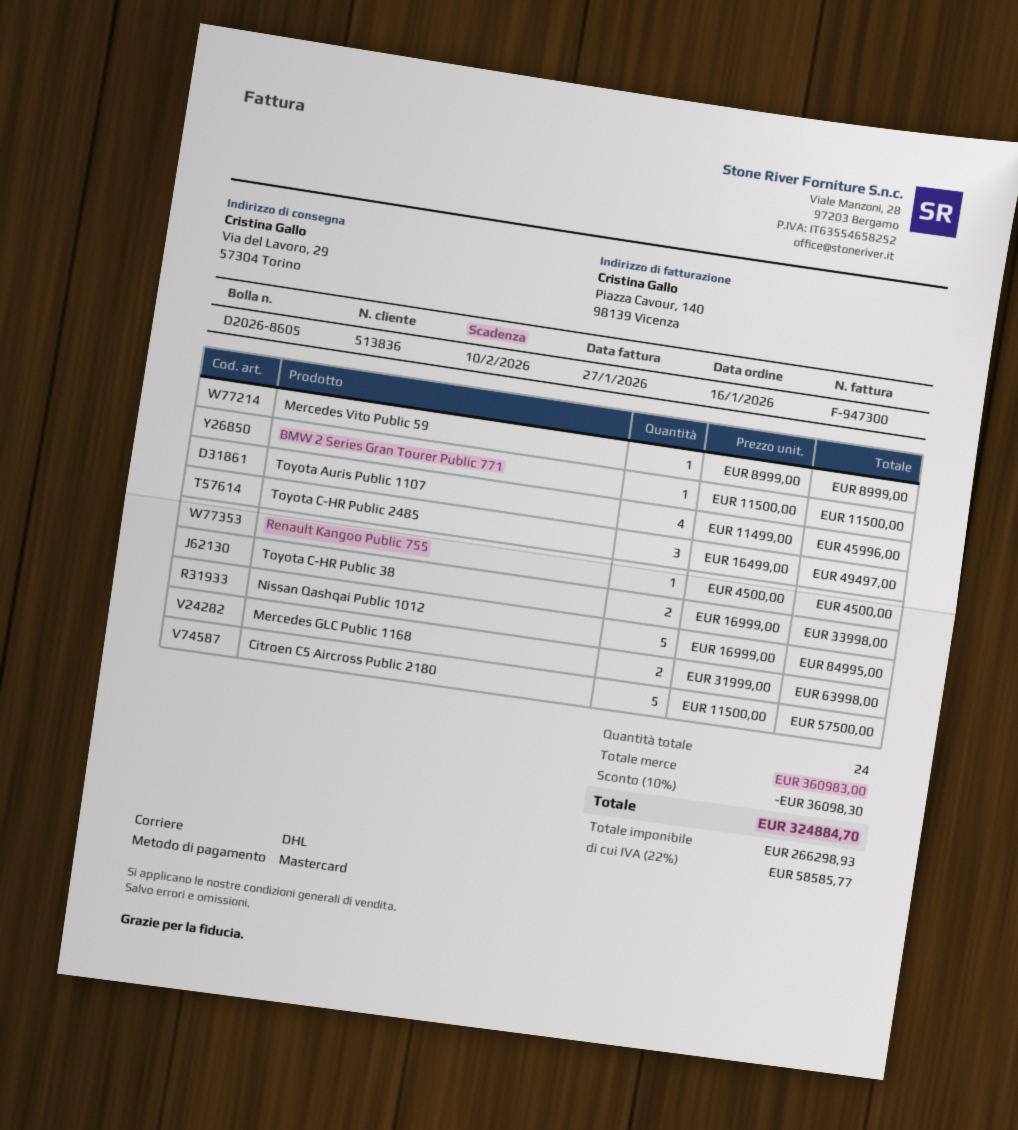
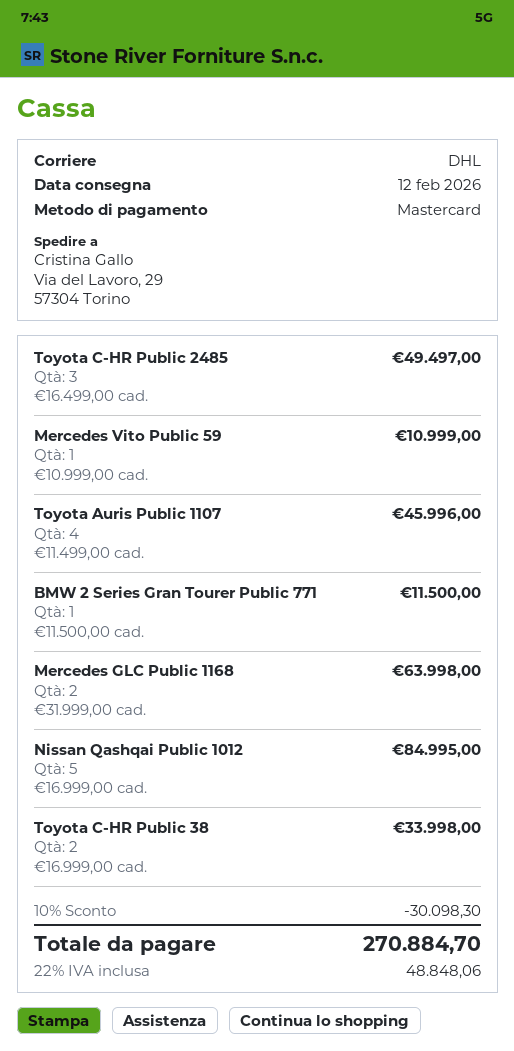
Mercedes Vito Public 59: 1 x 8999.00 = 8999.00 -> 1 x 10999.00 = 10999.00
Renault Kangoo Public 755: 1 x 4500.00 = 4500.00 -> none
Citroen C5 Aircross Public 2180: 5 x 11500.00 = 57500.00 -> none
discount: 10% = 36098.30 -> 10% = 30098.30
tax: 22% = 58585.77 -> 22% = 48848.06
total: 324884.70 -> 270884.70

